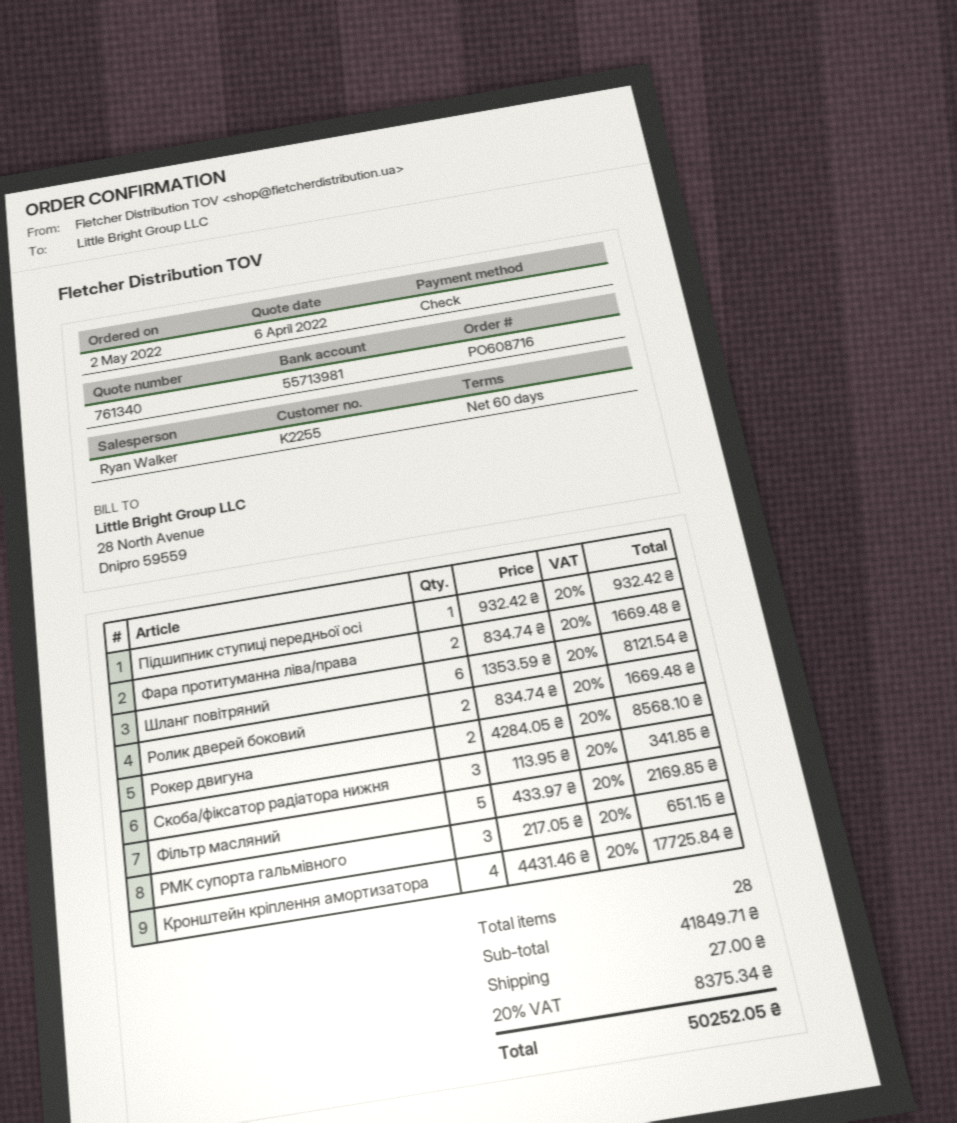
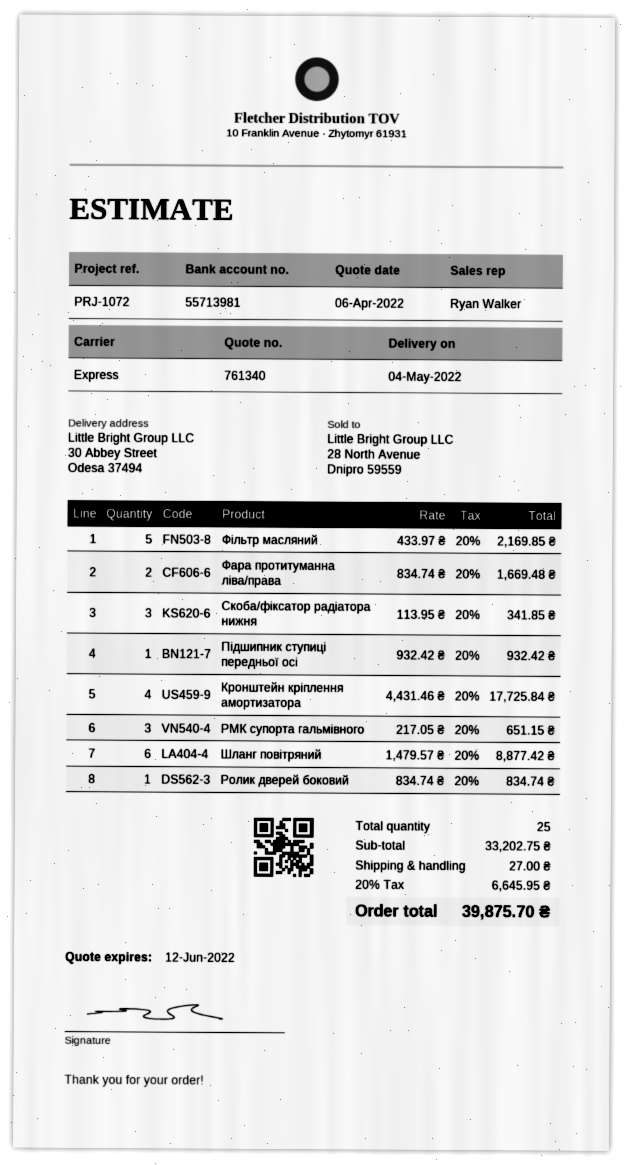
Шланг повітряний: 6 x 1353.59 = 8121.54 -> 6 x 1479.57 = 8877.42
Ролик дверей боковий: 2 x 834.74 = 1669.48 -> 1 x 834.74 = 834.74
Рокер двигуна: 2 x 4284.05 = 8568.10 -> none
total quantity: 28 -> 25
subtotal: 41849.71 -> 33202.75
tax: 20% = 8375.34 -> 20% = 6645.95
total: 50252.05 -> 39875.70

